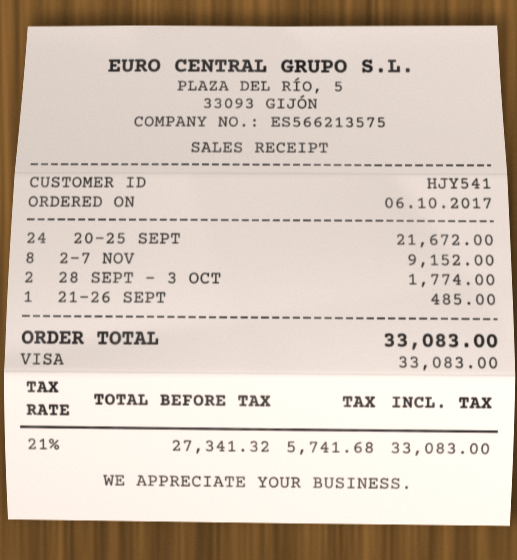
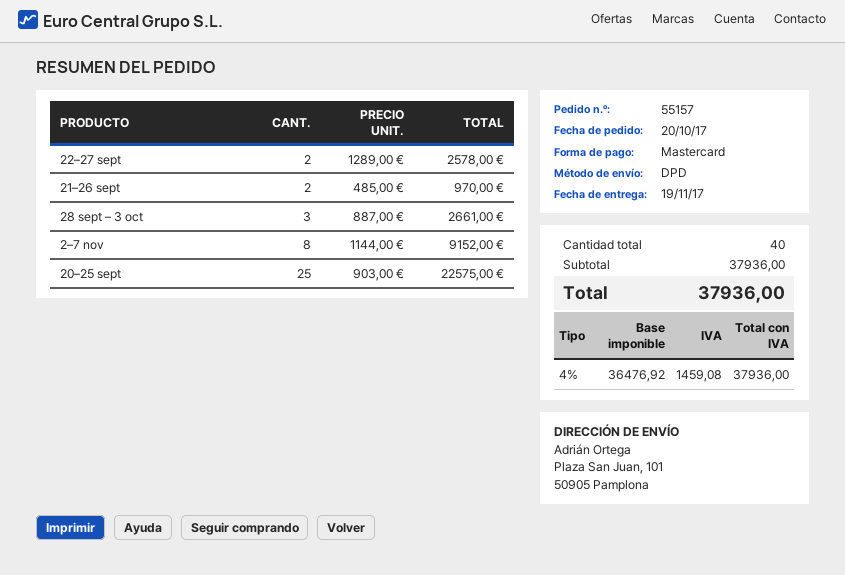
order date: 2017-10-06 -> 2017-10-20
payment method: Visa -> Mastercard
20–25 SEPT: 24 for 21672.00 -> 25 for 22575.00
28 SEPT – 3 OCT: 2 for 1774.00 -> 3 for 2661.00
21–26 SEPT: 1 for 485.00 -> 2 for 970.00
22–27 sept: none -> 2 for 2578.00
net: 27341.32 -> 36476.92
tax: 21% = 5741.68 -> 4% = 1459.08
total: 33083.00 -> 37936.00

